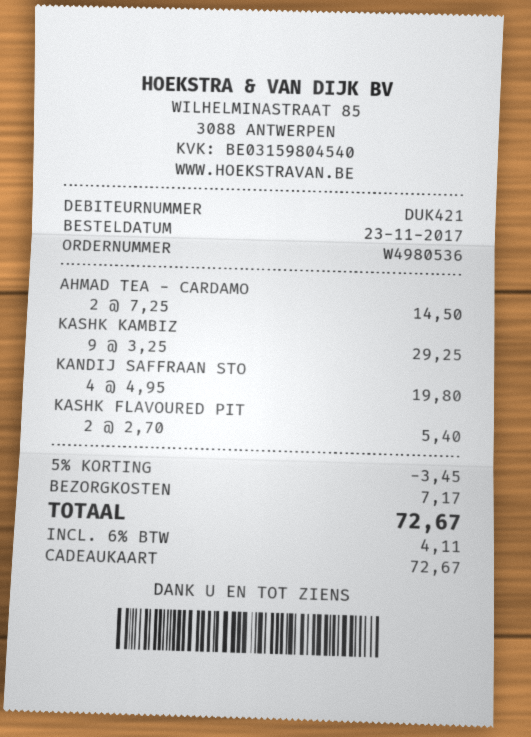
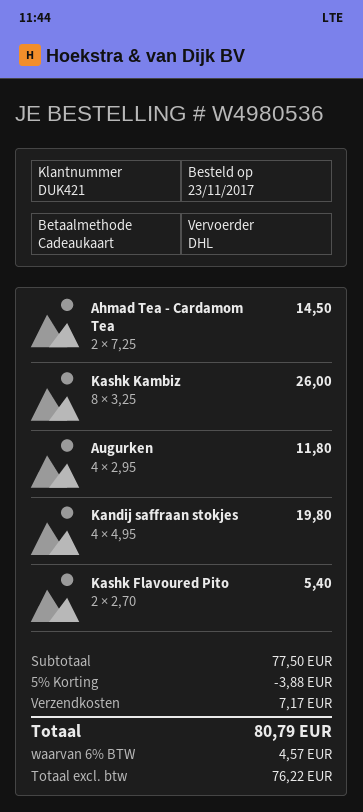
KASHK KAMBIZ: 9 x 3.25 = 29.25 -> 8 x 3.25 = 26.00
Augurken: none -> 4 x 2.95 = 11.80
discount: 5% = 3.45 -> 5% = 3.88
tax: 6% = 4.11 -> 6% = 4.57
total: 72.67 -> 80.79

